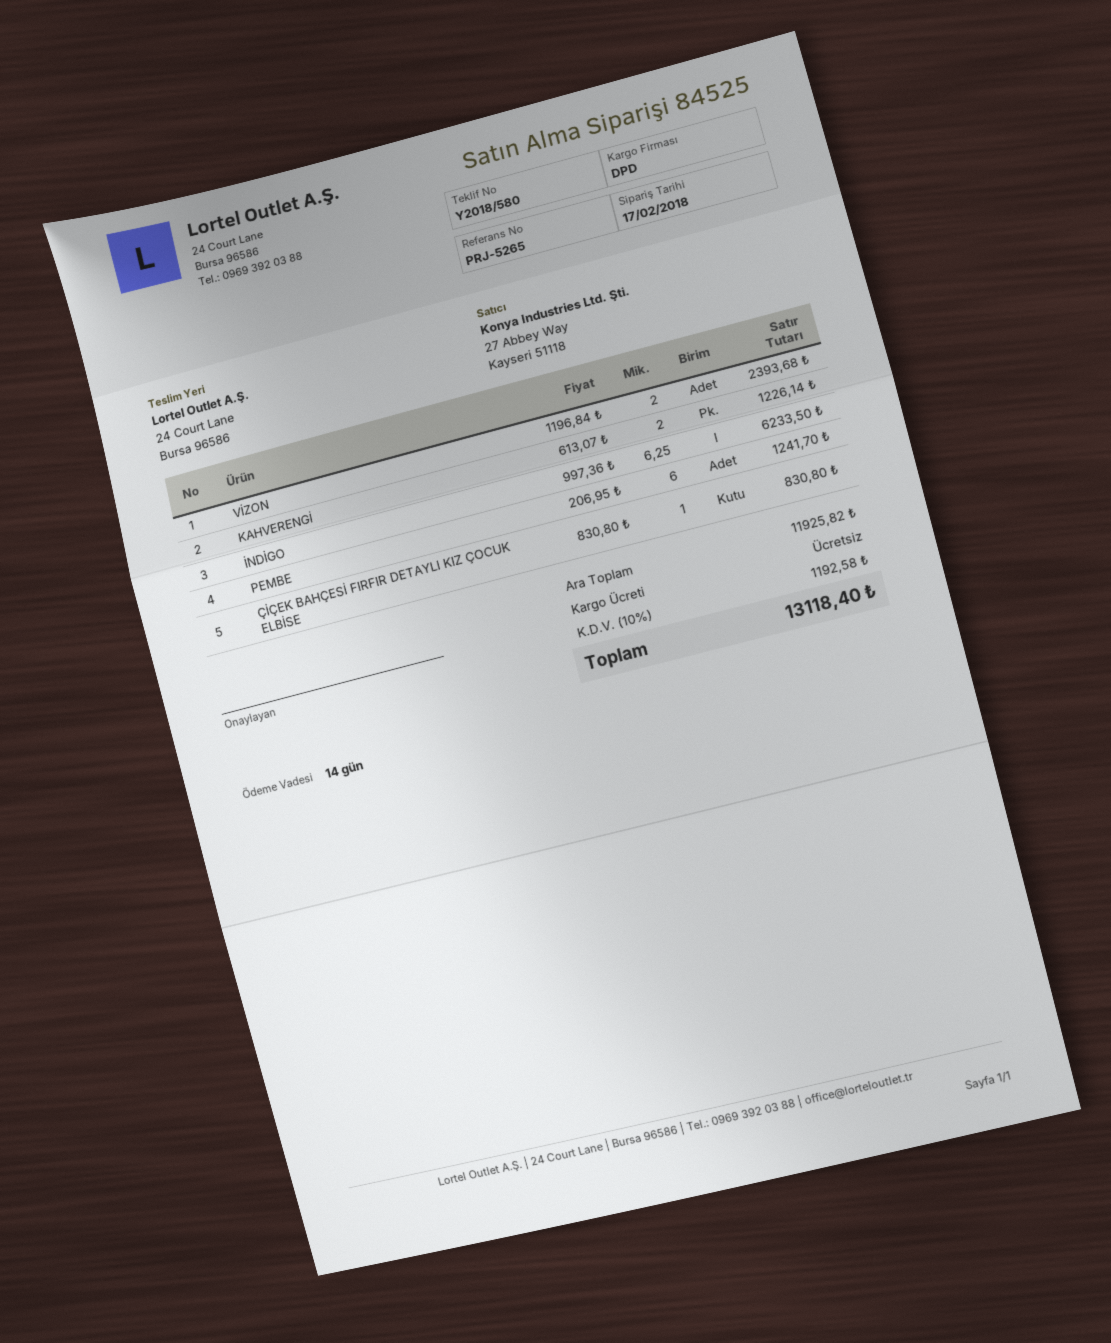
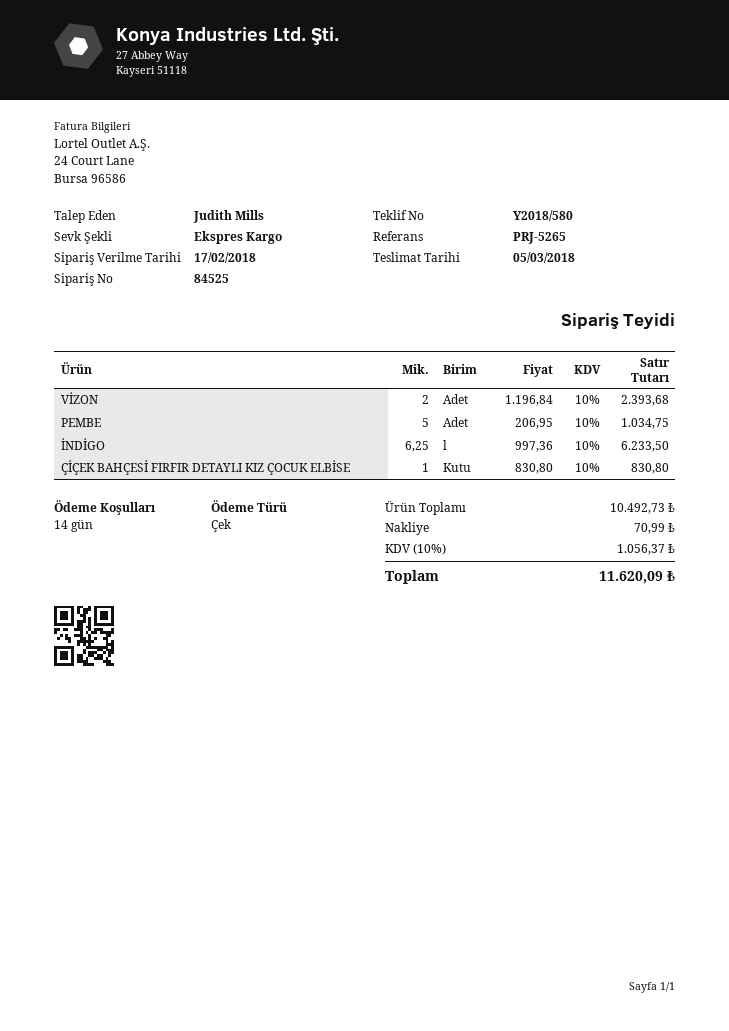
shipping method: DPD -> express
KAHVERENGİ: 2 x 613.07 = 1226.14 -> none
PEMBE: 6 x 206.95 = 1241.70 -> 5 x 206.95 = 1034.75
subtotal: 11925.82 -> 10492.73
shipping: 0.00 -> 70.99
tax: 10% = 1192.58 -> 10% = 1056.37
total: 13118.40 -> 11620.09

